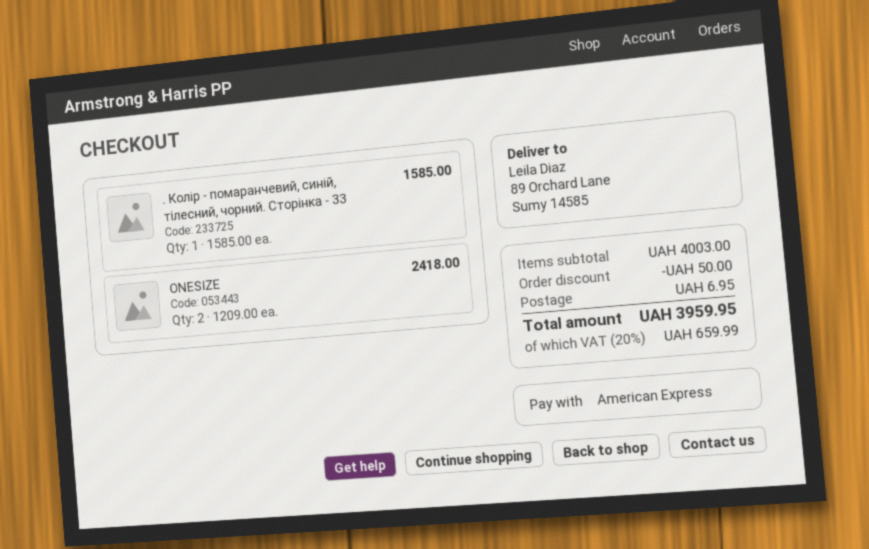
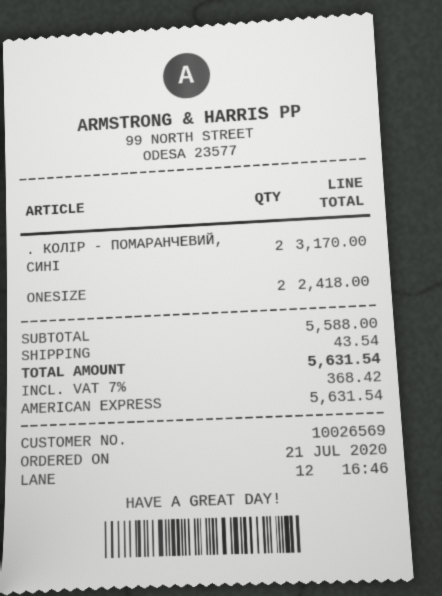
. Колір - помаранчевий, синій, тілесний, чорний. Сторінка - 33: 1 for 1585.00 -> 2 for 3170.00
subtotal: 4003.00 -> 5588.00
discount: 50.00 -> none
shipping: 6.95 -> 43.54
tax: 20% = 659.99 -> 7% = 368.42
total: 3959.95 -> 5631.54

